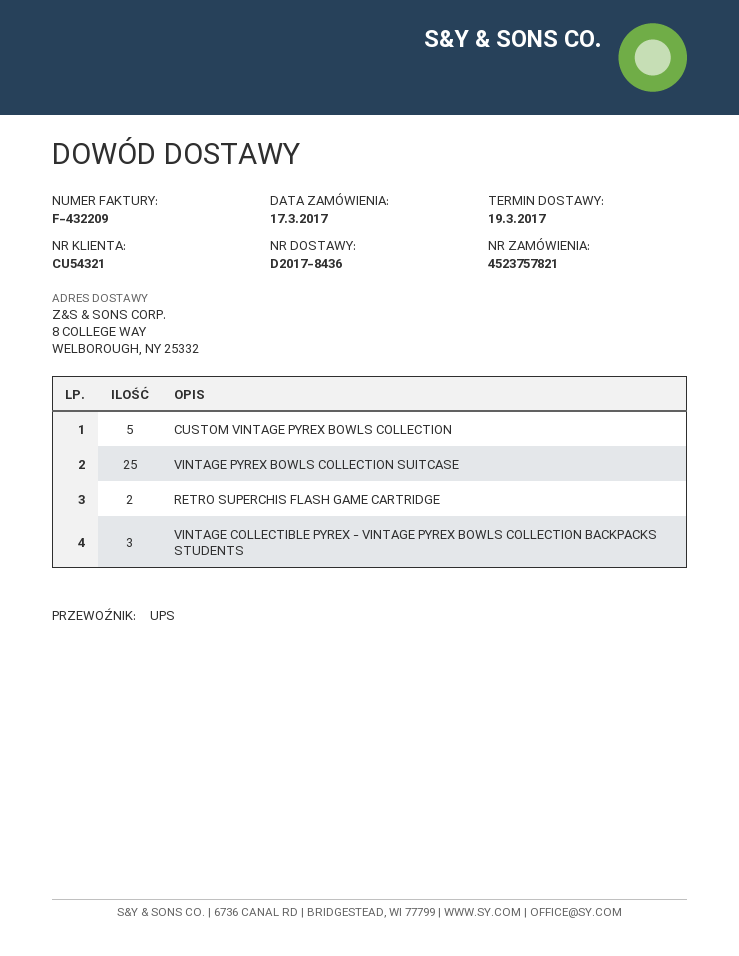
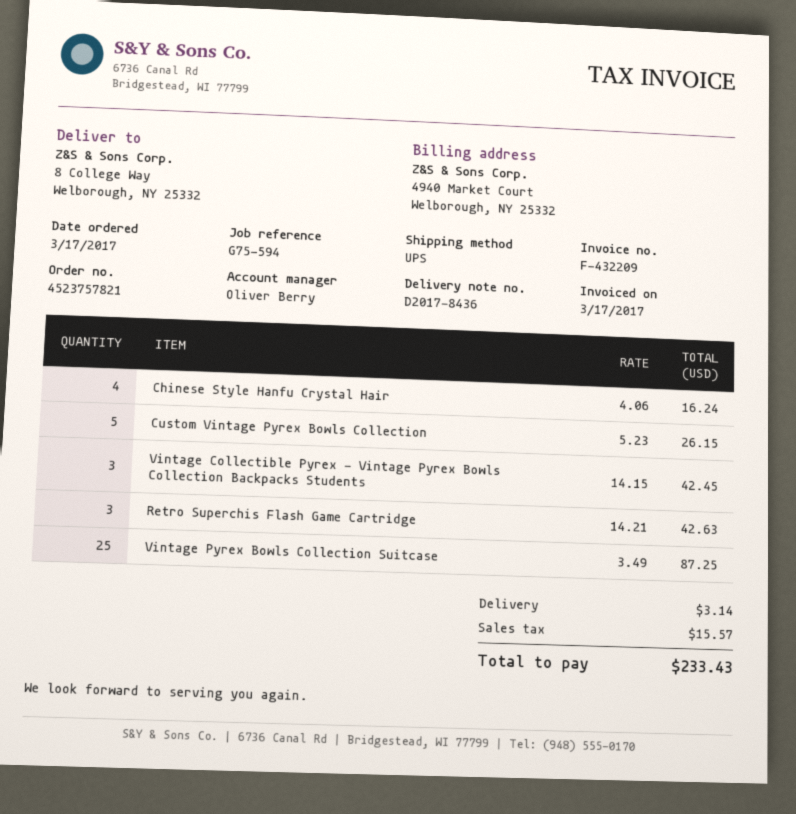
RETRO SUPERCHIS FLASH GAME CARTRIDGE: 2 -> 3
Chinese Style Hanfu Crystal Hair: none -> 4

